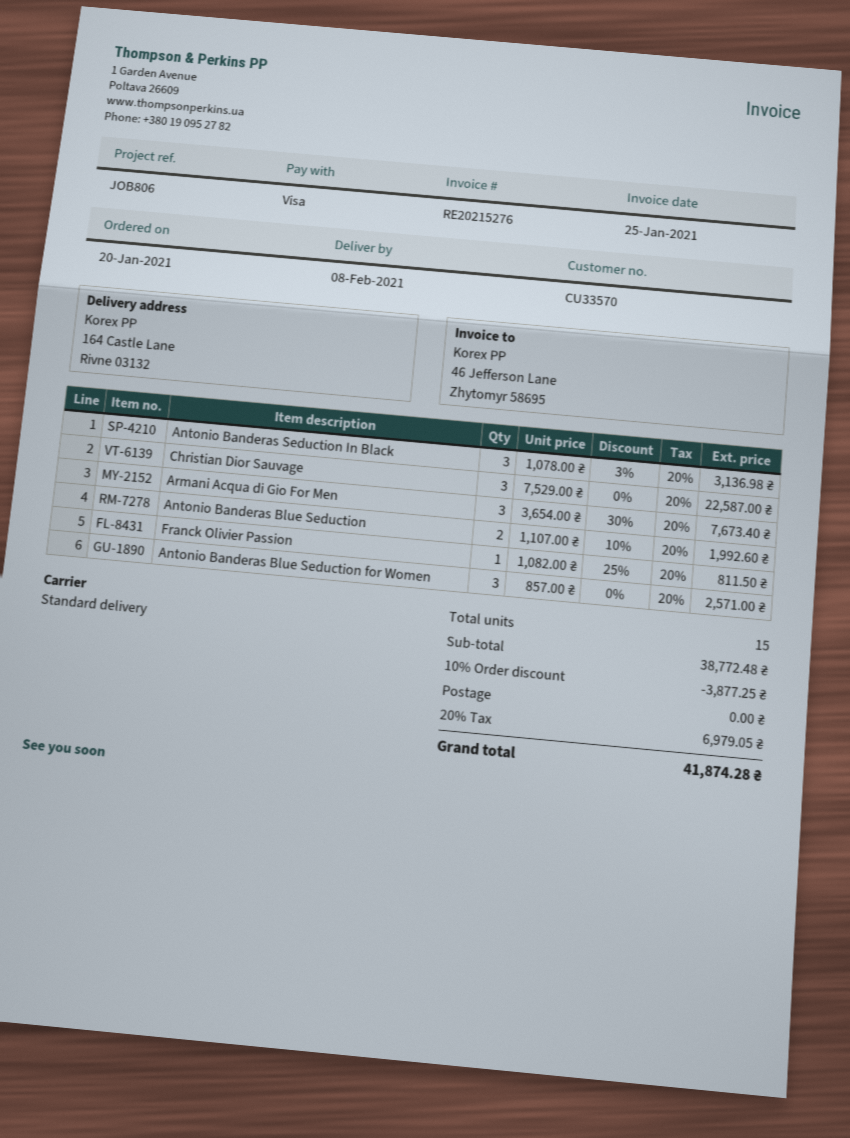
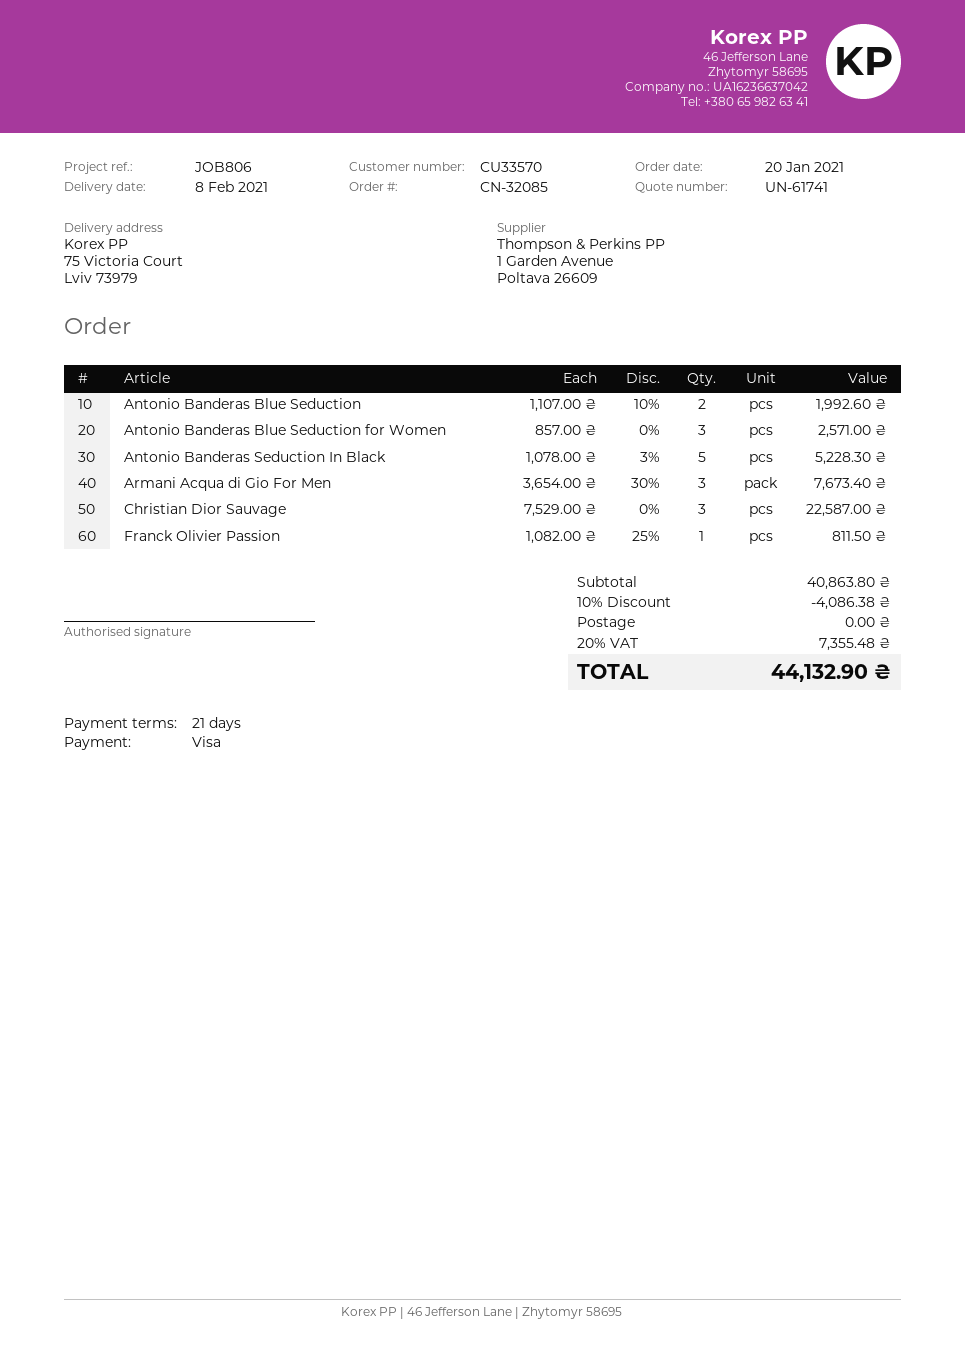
ship to: 164 Castle Lane, Rivne 03132 -> 75 Victoria Court, Lviv 73979
Antonio Banderas Seduction In Black: 3 x 1078.00 - 3% = 3136.98 -> 5 x 1078.00 - 3% = 5228.30
subtotal: 38772.48 -> 40863.80
discount: 10% = 3877.25 -> 10% = 4086.38
tax: 20% = 6979.05 -> 20% = 7355.48
total: 41874.28 -> 44132.90

